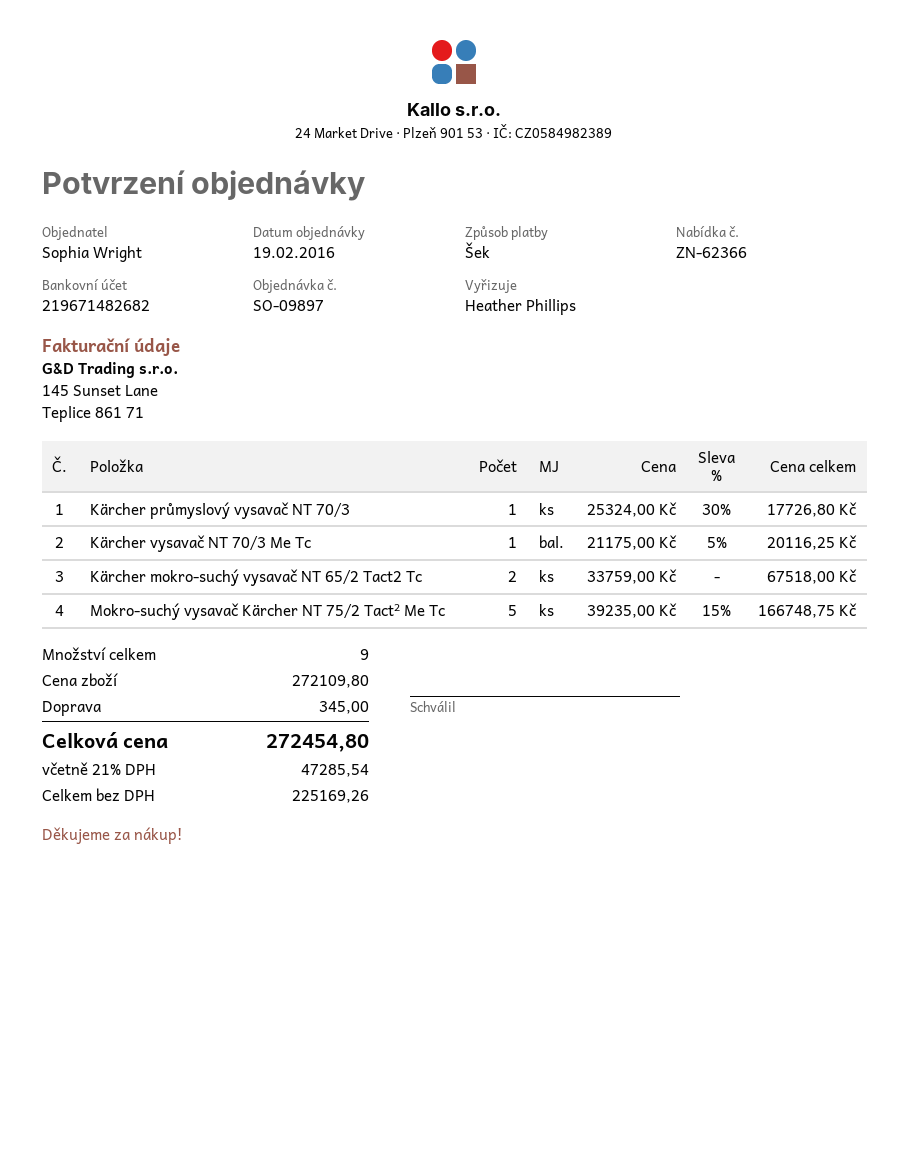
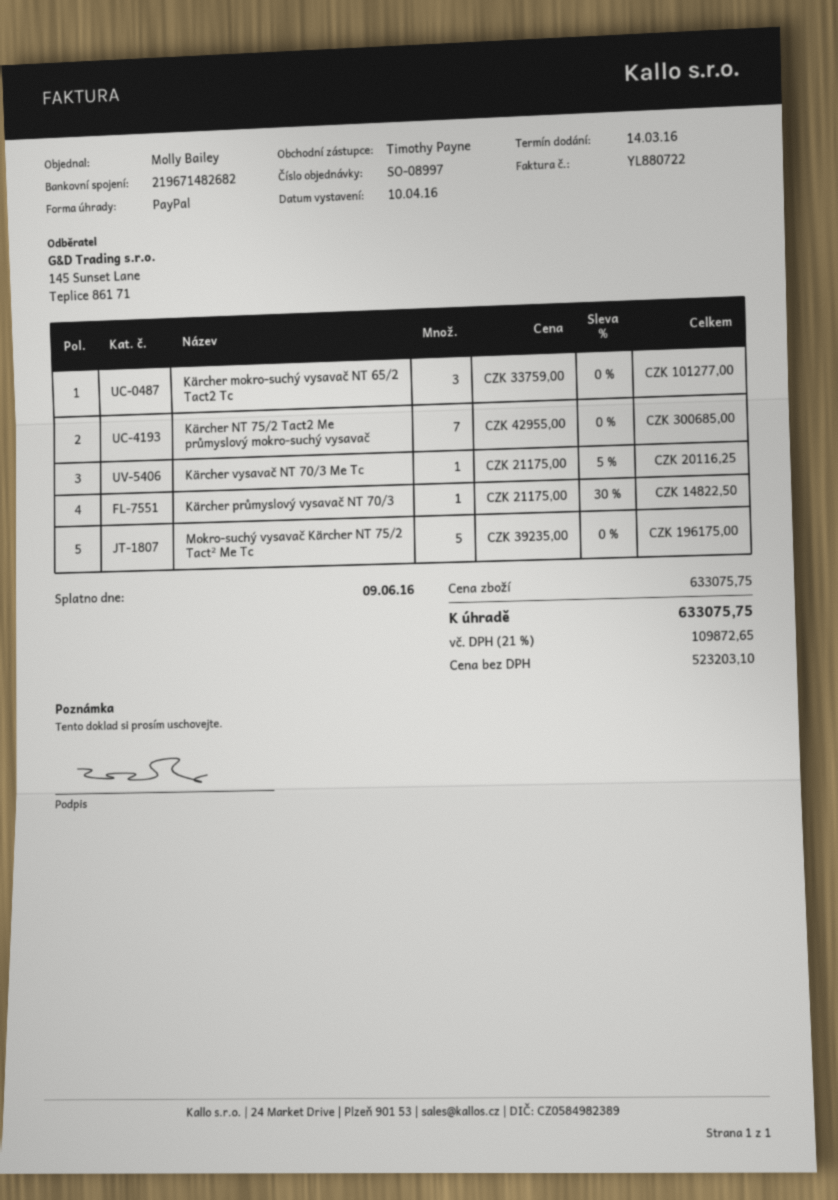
order number: SO-09897 -> SO-08997
ordered by: Sophia Wright -> Molly Bailey
sales rep: Heather Phillips -> Timothy Payne
payment method: cheque -> PayPal
Kärcher průmyslový vysavač NT 70/3: 1 x 25324.00 - 30% = 17726.80 -> 1 x 21175.00 - 30% = 14822.50
Kärcher mokro-suchý vysavač NT 65/2 Tact2 Tc: 2 x 33759.00 = 67518.00 -> 3 x 33759.00 = 101277.00
Mokro-suchý vysavač Kärcher NT 75/2 Tact² Me Tc: 5 x 39235.00 - 15% = 166748.75 -> 5 x 39235.00 = 196175.00
Kärcher NT 75/2 Tact2 Me průmyslový mokro-suchý vysavač: none -> 7 x 42955.00 = 300685.00
subtotal: 272109.80 -> 633075.75
shipping: 345.00 -> none
net: 225169.26 -> 523203.10
tax: 21% = 47285.54 -> 21% = 109872.65
total: 272454.80 -> 633075.75

